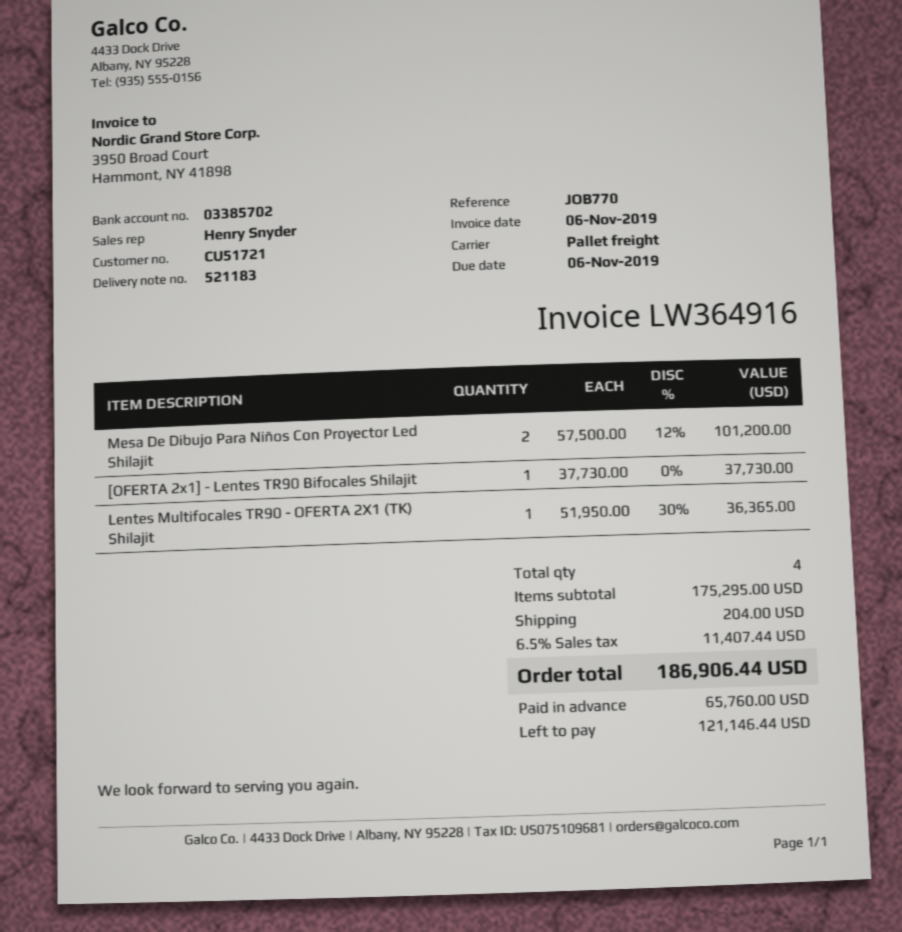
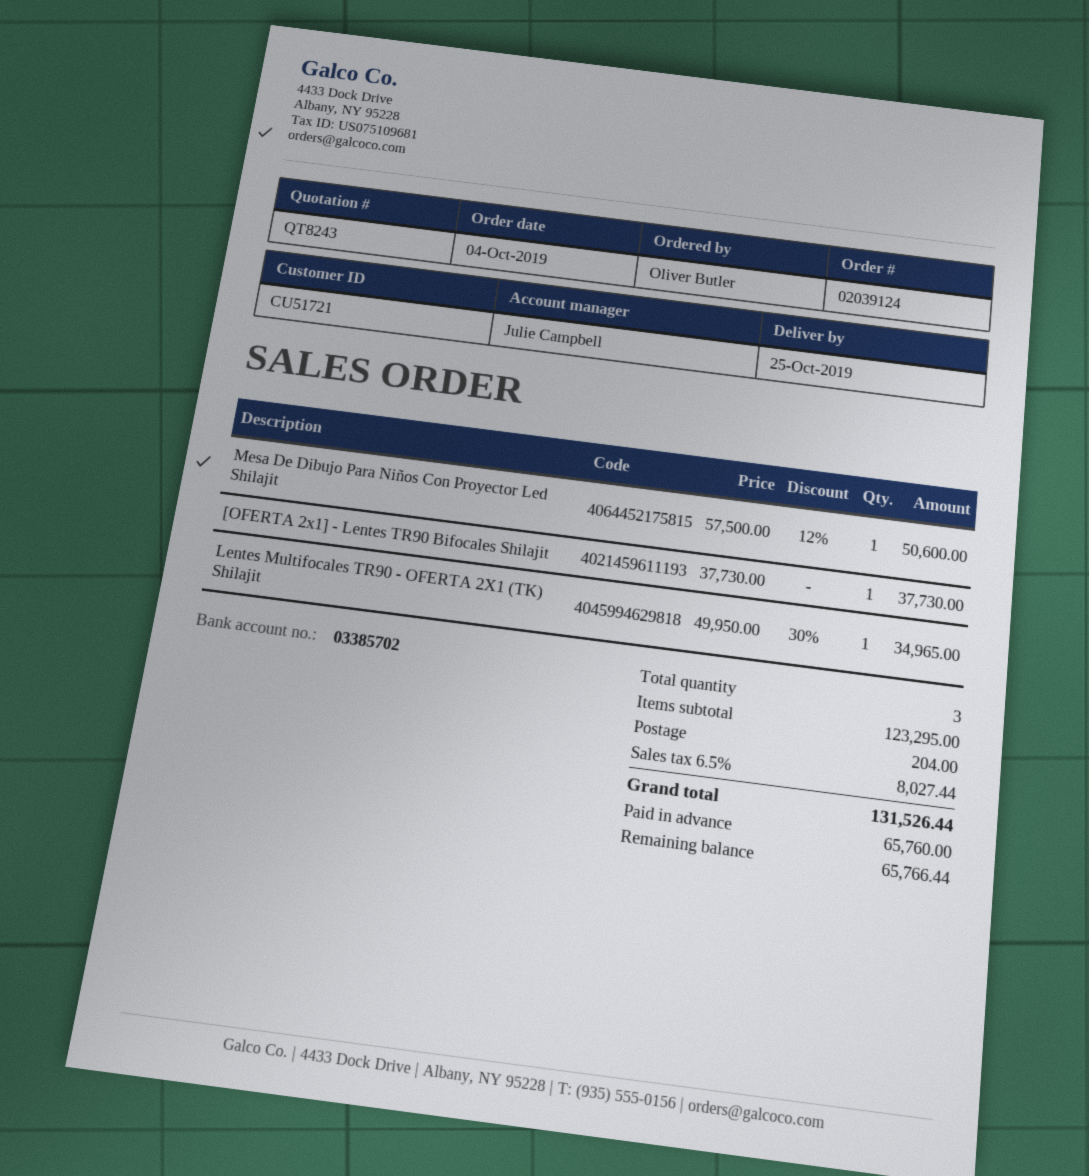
sales rep: Henry Snyder -> Julie Campbell
Mesa De Dibujo Para Niños Con Proyector Led Shilajit: 2 x 57500.00 - 12% = 101200.00 -> 1 x 57500.00 - 12% = 50600.00
Lentes Multifocales TR90 - OFERTA 2X1 (TK) Shilajit: 1 x 51950.00 - 30% = 36365.00 -> 1 x 49950.00 - 30% = 34965.00
total quantity: 4 -> 3
subtotal: 175295.00 -> 123295.00
tax: 6.5% = 11407.44 -> 6.5% = 8027.44
total: 186906.44 -> 131526.44
balance: 121146.44 -> 65766.44

